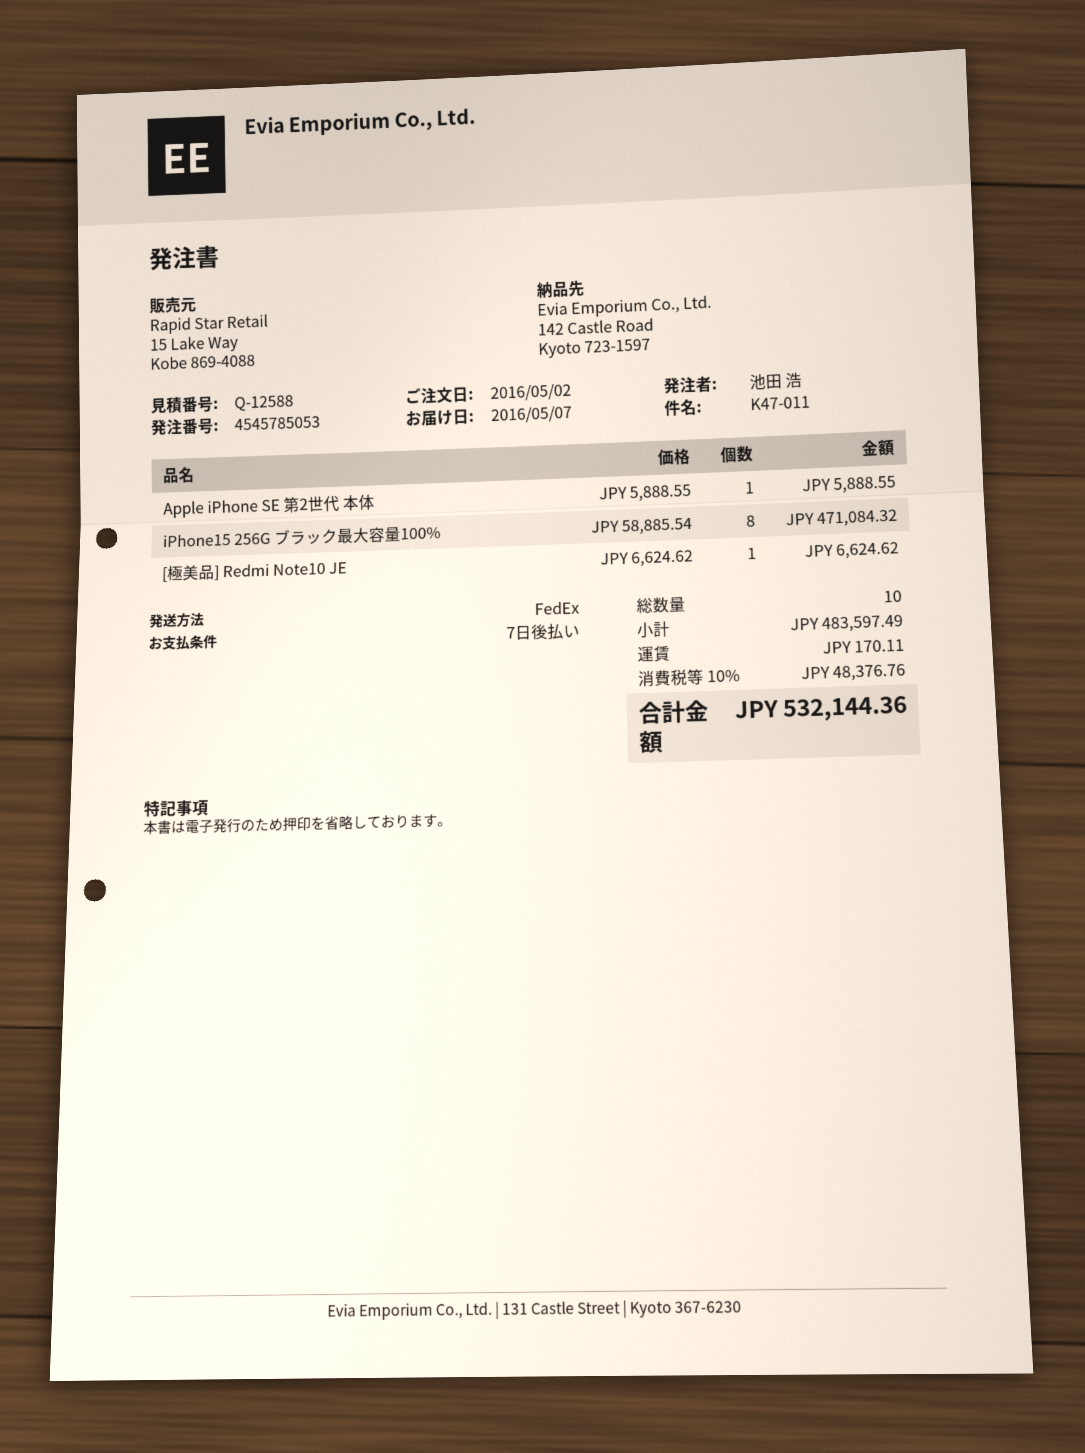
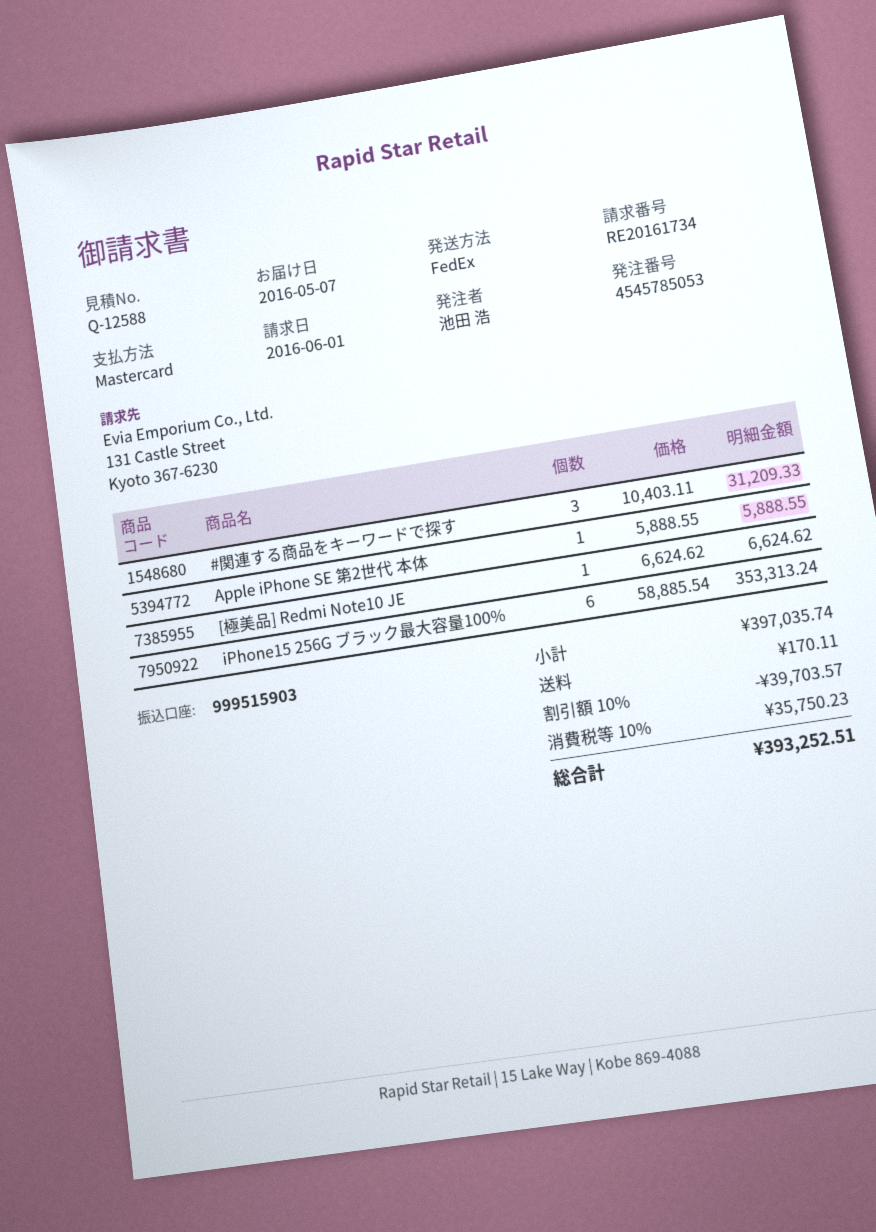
iPhone15 256G ブラック最大容量100%: 8 x 58885.54 = 471084.32 -> 6 x 58885.54 = 353313.24
#関連する商品をキーワードで探す: none -> 3 x 10403.11 = 31209.33
subtotal: 483597.49 -> 397035.74
discount: none -> 10% = 39703.57
tax: 10% = 48376.76 -> 10% = 35750.23
total: 532144.36 -> 393252.51

